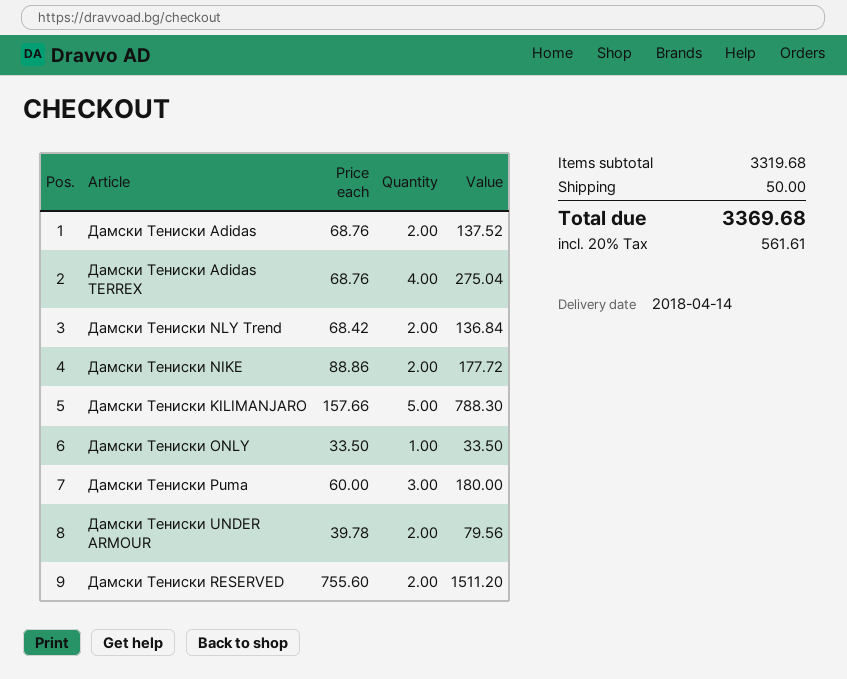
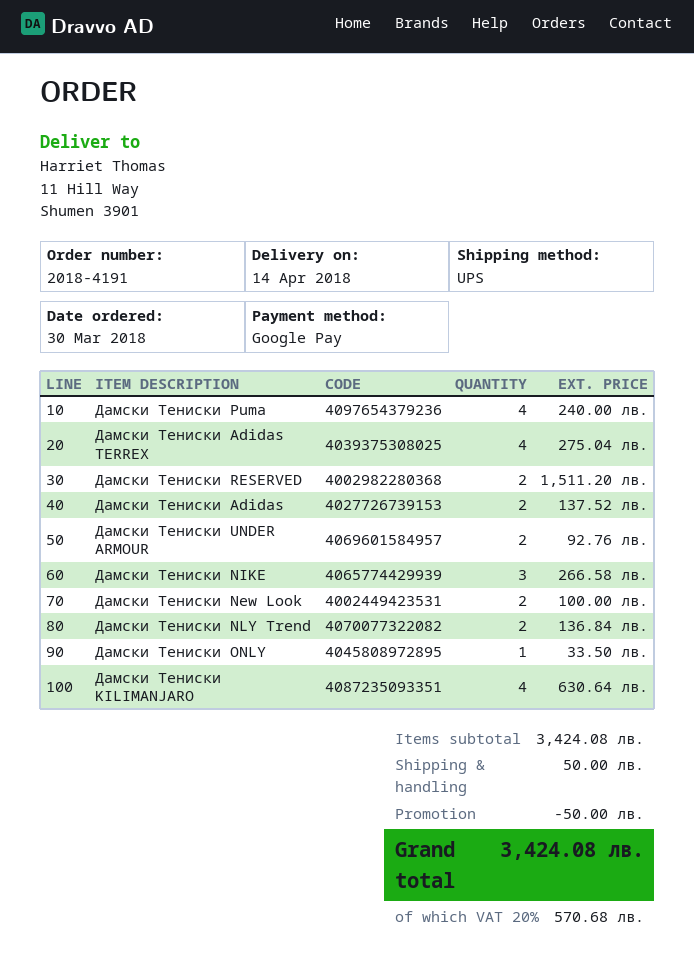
Дамски Тениски NIKE: 2 for 177.72 -> 3 for 266.58
Дамски Тениски KILIMANJARO: 5 for 788.30 -> 4 for 630.64
Дамски Тениски Puma: 3 for 180.00 -> 4 for 240.00
Дамски Тениски UNDER ARMOUR: 2 for 79.56 -> 2 for 92.76
Дамски Тениски New Look: none -> 2 for 100.00
subtotal: 3319.68 -> 3424.08
discount: none -> 50.00
tax: 20% = 561.61 -> 20% = 570.68
total: 3369.68 -> 3424.08

